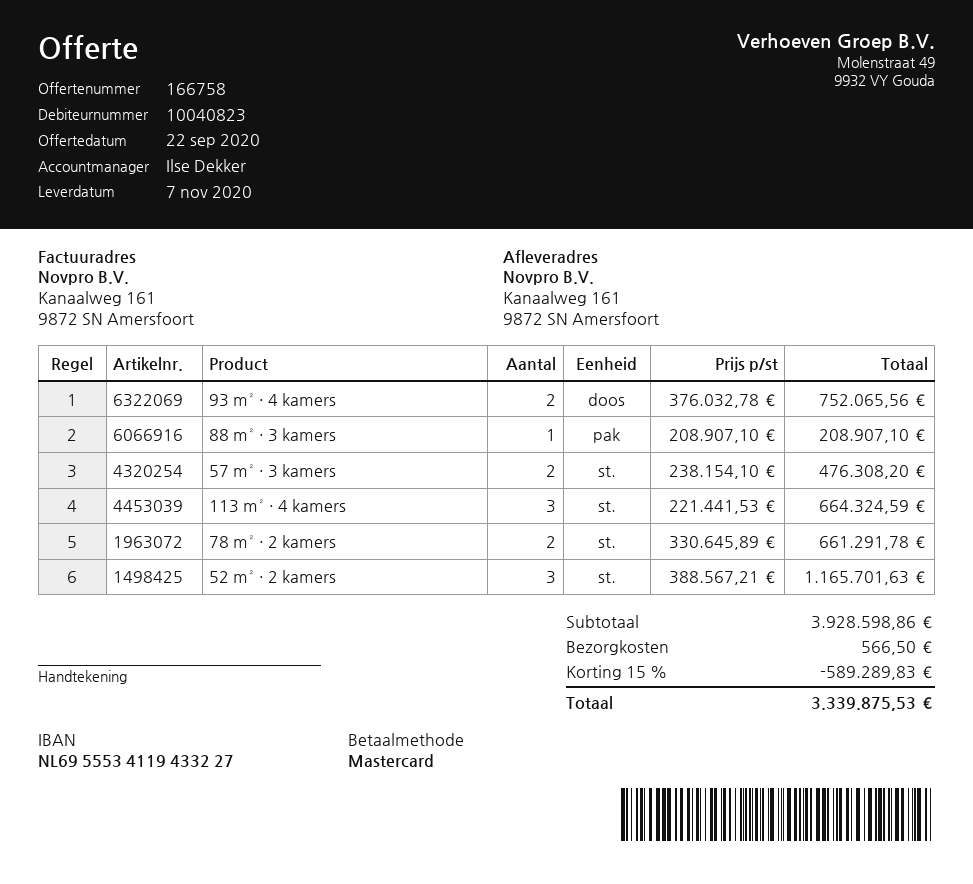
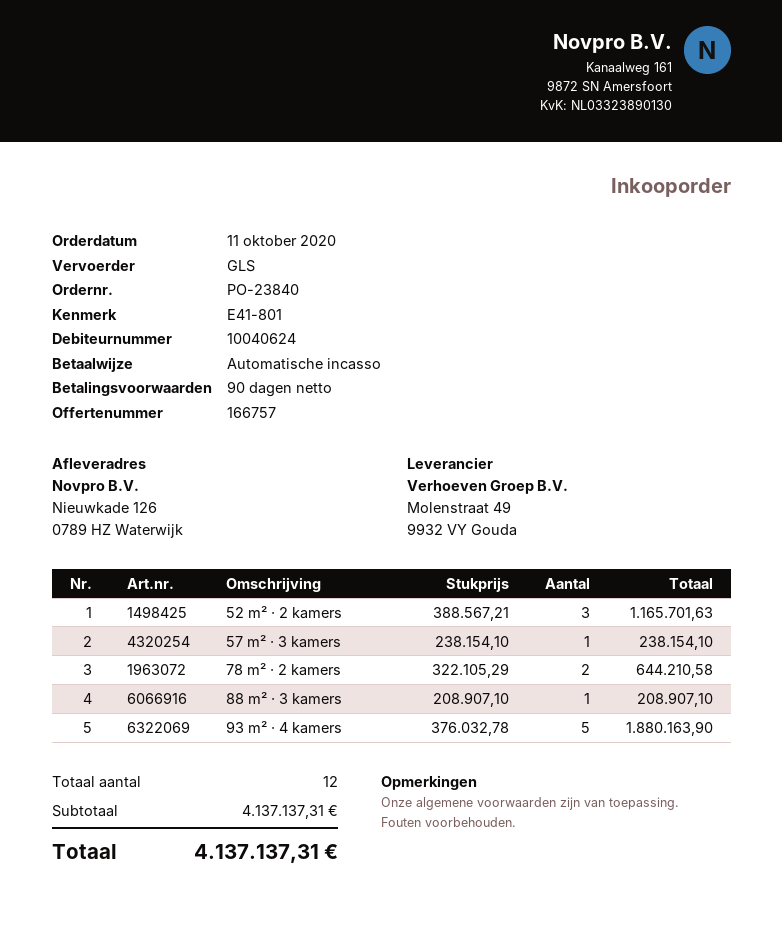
quote number: 166758 -> 166757
customer number: 10040823 -> 10040624
payment method: Mastercard -> direct debit
ship to: Kanaalweg 161, 9872 SN Amersfoort -> Nieuwkade 126, 0789 HZ Waterwijk
93 m² · 4 kamers: 2 x 376032.78 = 752065.56 -> 5 x 376032.78 = 1880163.90
57 m² · 3 kamers: 2 x 238154.10 = 476308.20 -> 1 x 238154.10 = 238154.10
113 m² · 4 kamers: 3 x 221441.53 = 664324.59 -> none
78 m² · 2 kamers: 2 x 330645.89 = 661291.78 -> 2 x 322105.29 = 644210.58
subtotal: 3928598.86 -> 4137137.31
discount: 15% = 589289.83 -> none
shipping: 566.50 -> none
total: 3339875.53 -> 4137137.31

